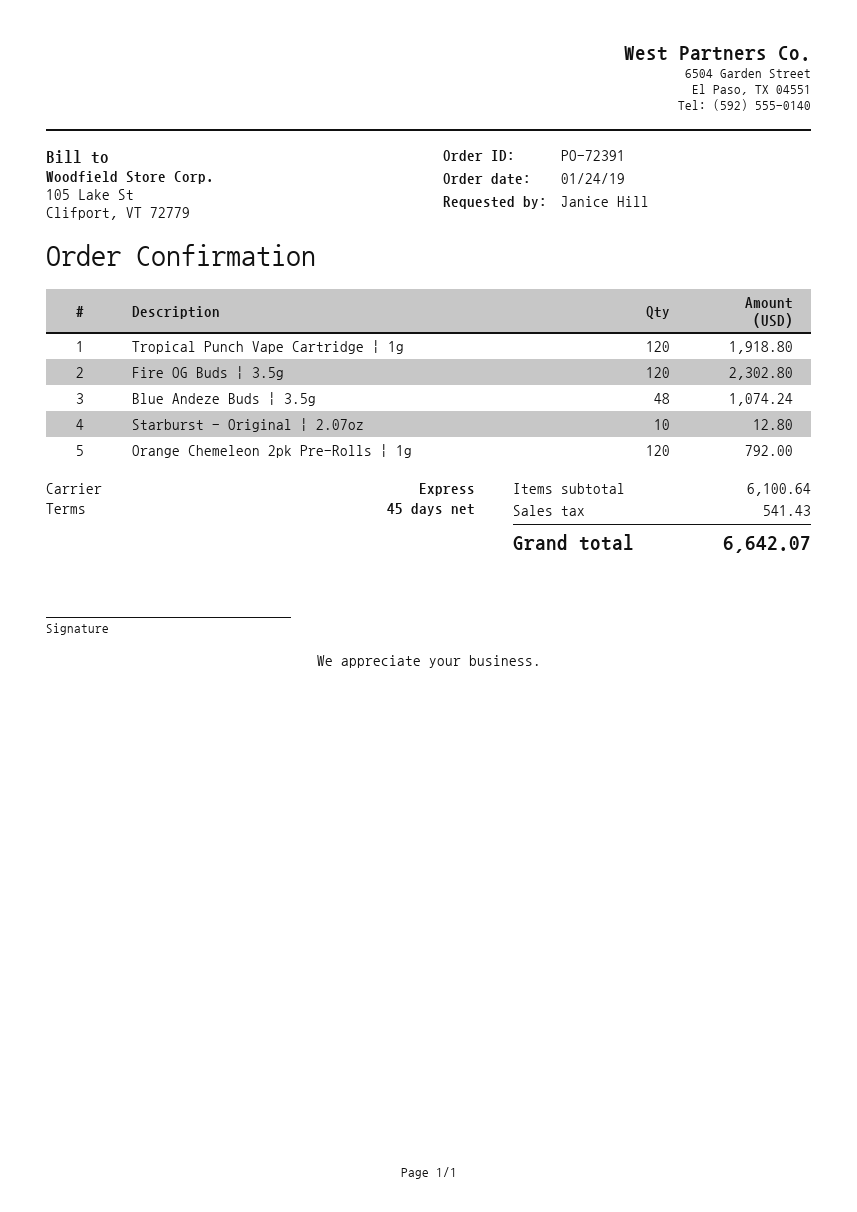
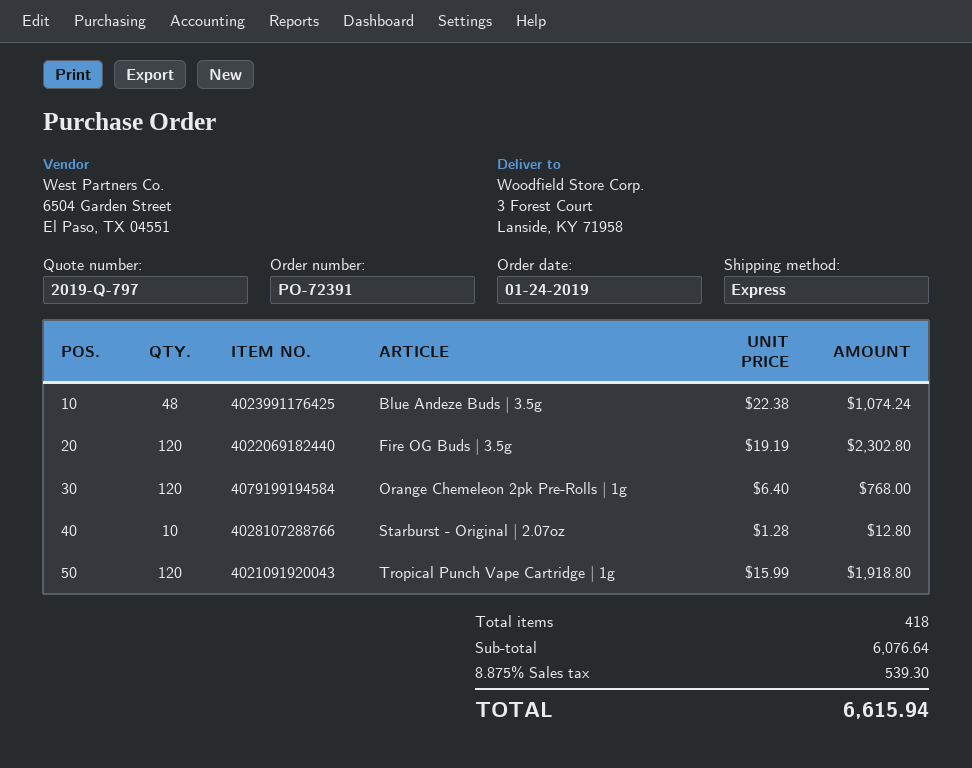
Orange Chemeleon 2pk Pre-Rolls | 1g: 120 for 792.00 -> 120 for 768.00
subtotal: 6100.64 -> 6076.64
tax: 541.43 -> 539.30
total: 6642.07 -> 6615.94

